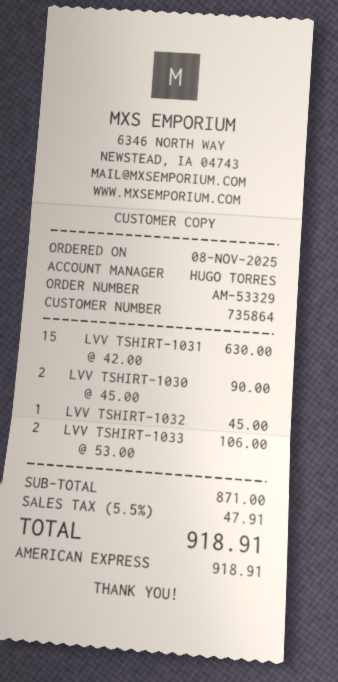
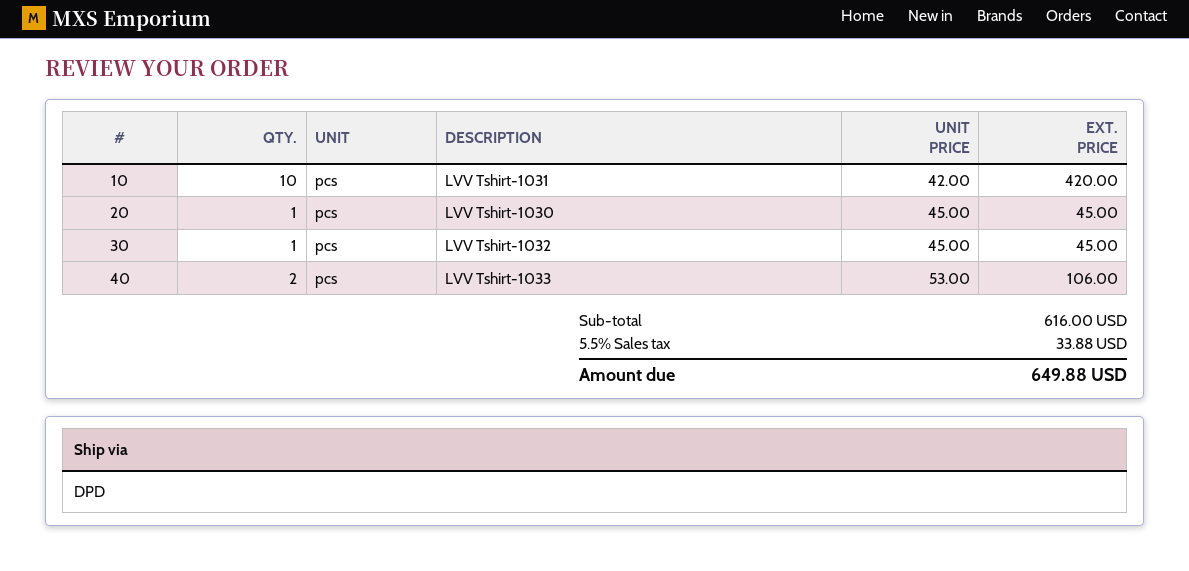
LVV TSHIRT-1031: 15 x 42.00 = 630.00 -> 10 x 42.00 = 420.00
LVV TSHIRT-1030: 2 x 45.00 = 90.00 -> 1 x 45.00 = 45.00
subtotal: 871.00 -> 616.00
tax: 5.5% = 47.91 -> 5.5% = 33.88
total: 918.91 -> 649.88

